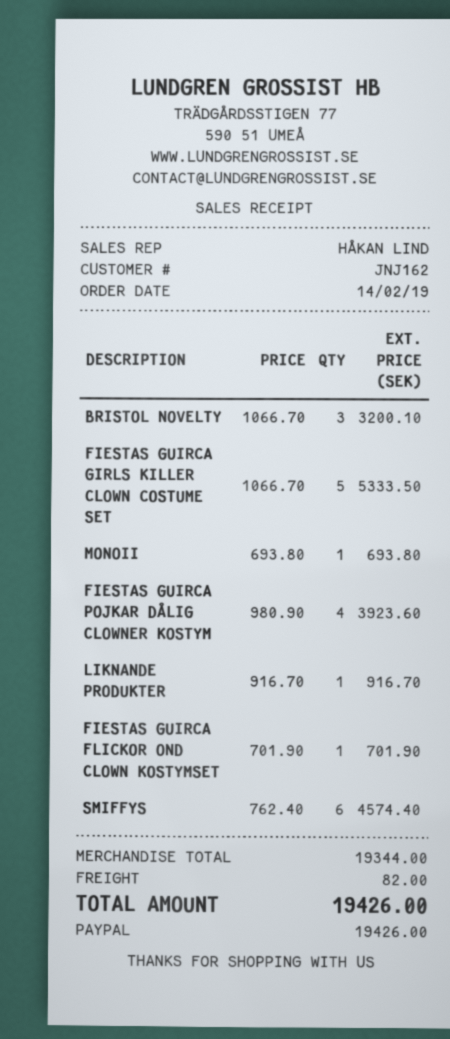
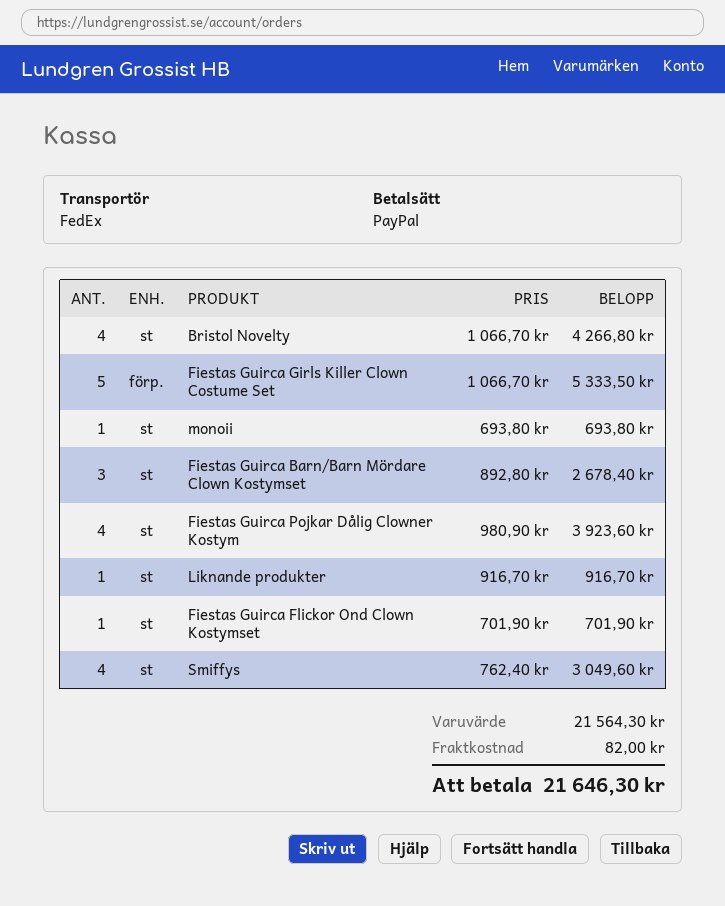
BRISTOL NOVELTY: 3 x 1066.70 = 3200.10 -> 4 x 1066.70 = 4266.80
SMIFFYS: 6 x 762.40 = 4574.40 -> 4 x 762.40 = 3049.60
Fiestas Guirca Barn/Barn Mördare Clown Kostymset: none -> 3 x 892.80 = 2678.40
subtotal: 19344.00 -> 21564.30
total: 19426.00 -> 21646.30

